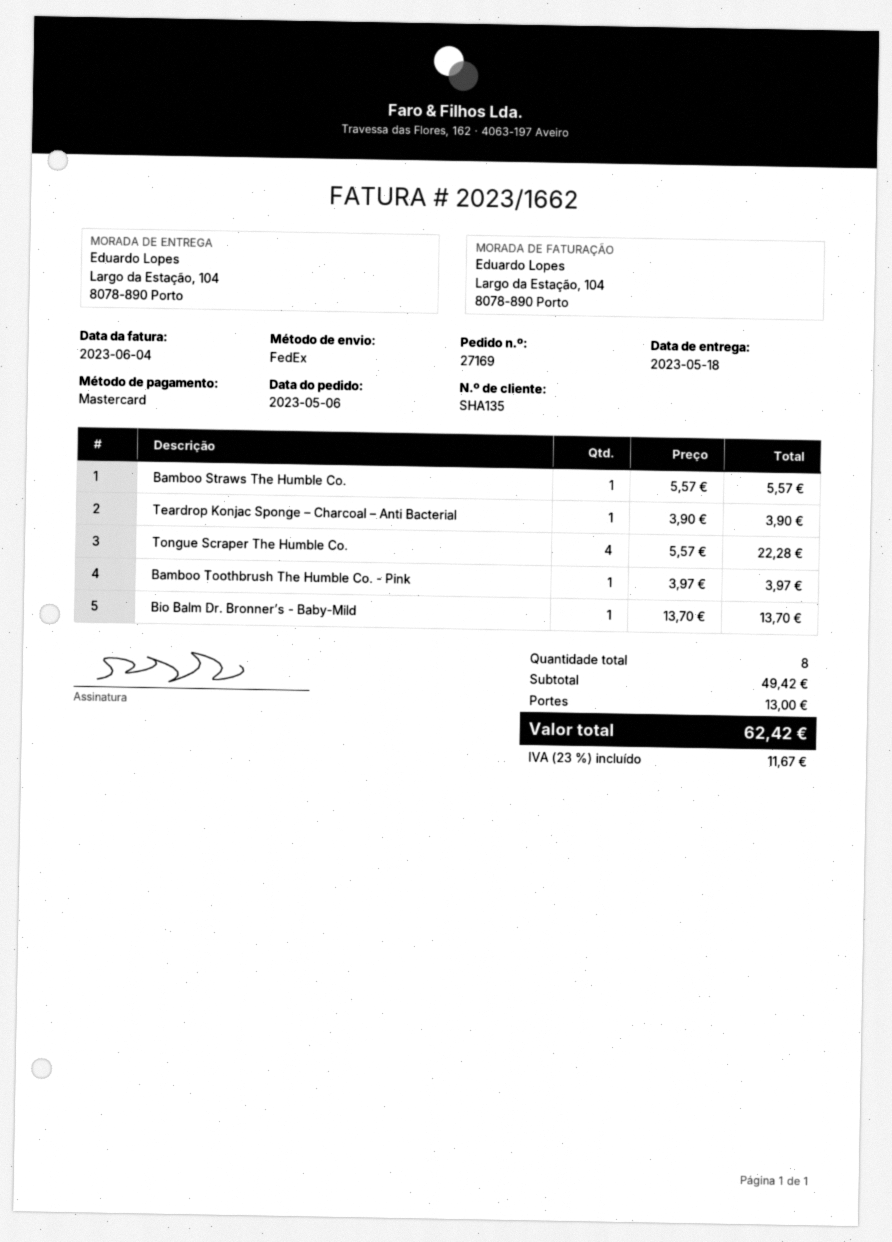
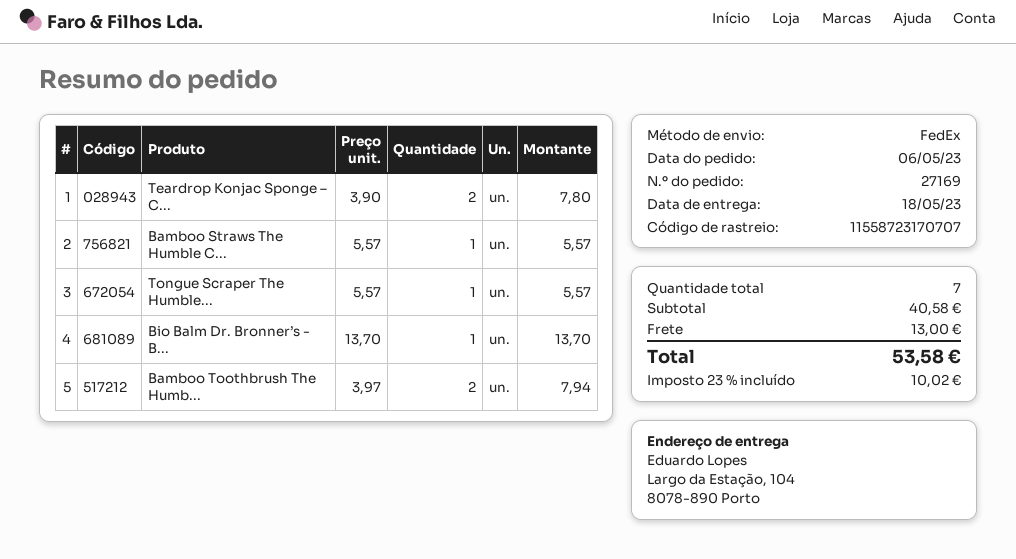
Teardrop Konjac Sponge – Charcoal – Anti Bacterial: 1 x 3.90 = 3.90 -> 2 x 3.90 = 7.80
Tongue Scraper The Humble Co.: 4 x 5.57 = 22.28 -> 1 x 5.57 = 5.57
Bamboo Toothbrush The Humble Co. - Pink: 1 x 3.97 = 3.97 -> 2 x 3.97 = 7.94
total quantity: 8 -> 7
subtotal: 49.42 -> 40.58
tax: 23% = 11.67 -> 23% = 10.02
total: 62.42 -> 53.58

